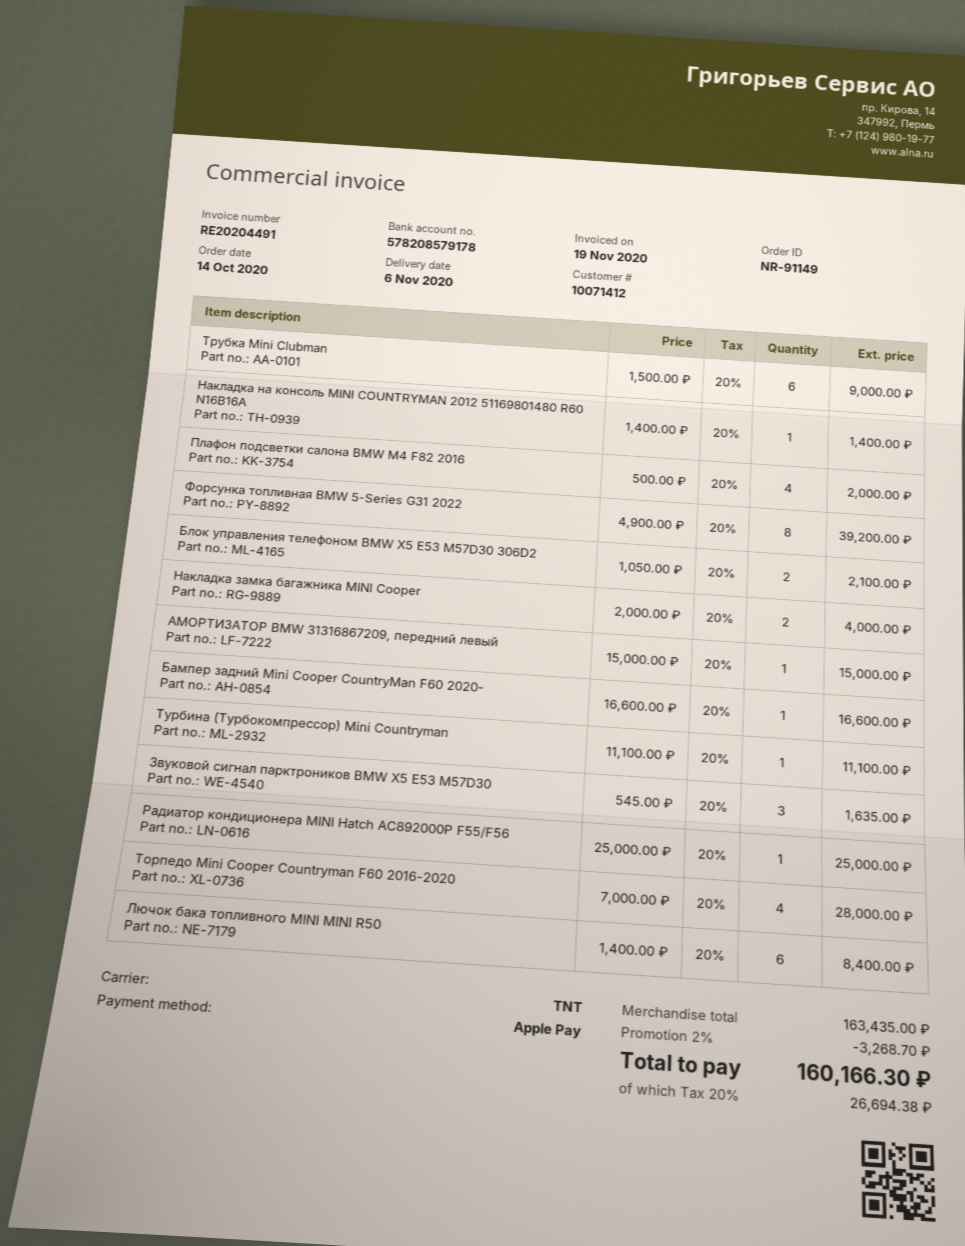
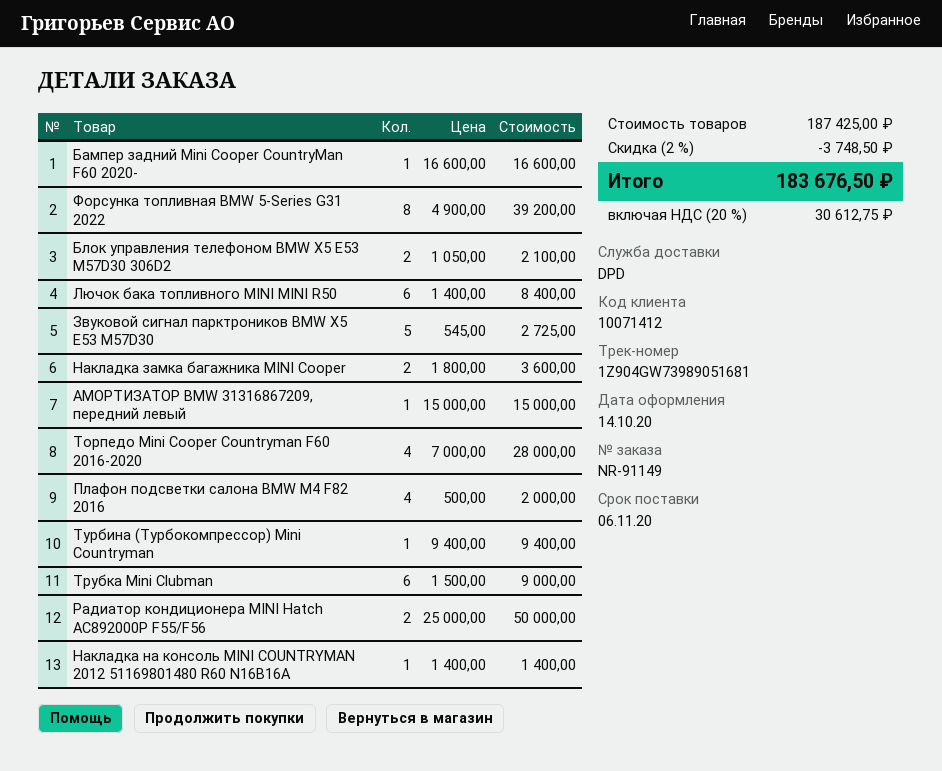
shipping method: TNT -> DPD
Накладка замка багажника MINI Cooper: 2 x 2000.00 = 4000.00 -> 2 x 1800.00 = 3600.00
Турбина (Турбокомпрессор) Mini Countryman: 1 x 11100.00 = 11100.00 -> 1 x 9400.00 = 9400.00
Звуковой сигнал парктроников BMW X5 E53 M57D30: 3 x 545.00 = 1635.00 -> 5 x 545.00 = 2725.00
Радиатор кондиционера MINI Hatch AC892000P F55/F56: 1 x 25000.00 = 25000.00 -> 2 x 25000.00 = 50000.00
subtotal: 163435.00 -> 187425.00
discount: 2% = 3268.70 -> 2% = 3748.50
tax: 20% = 26694.38 -> 20% = 30612.75
total: 160166.30 -> 183676.50

